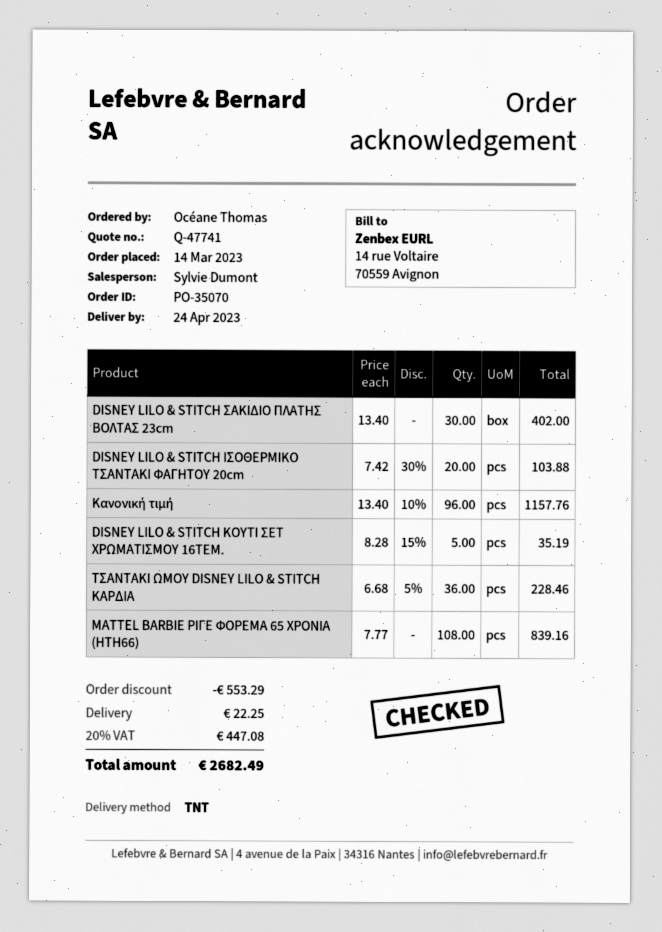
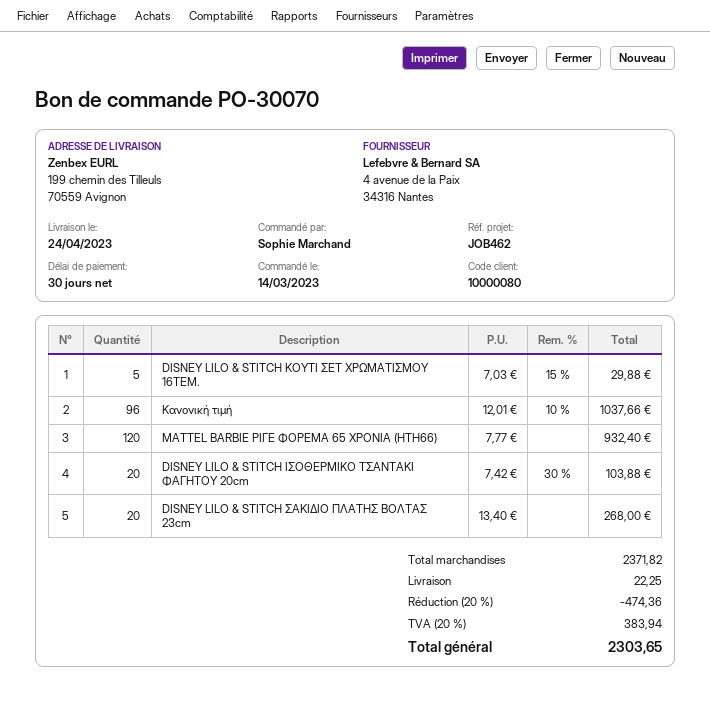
order number: PO-35070 -> PO-30070
ordered by: Océane Thomas -> Sophie Marchand
DISNEY LILO & STITCH ΣΑΚΙΔΙΟ ΠΛΑΤΗΣ ΒΟΛΤΑΣ 23cm: 30 x 13.40 = 402.00 -> 20 x 13.40 = 268.00
Κανονική τιμή: 96 x 13.40 - 10% = 1157.76 -> 96 x 12.01 - 10% = 1037.66
DISNEY LILO & STITCH ΚΟΥΤΙ ΣΕΤ ΧΡΩΜΑΤΙΣΜΟΥ 16TEM.: 5 x 8.28 - 15% = 35.19 -> 5 x 7.03 - 15% = 29.88
ΤΣΑΝΤΑΚΙ ΩΜΟΥ DISNEY LILO & STITCH ΚΑΡΔΙΑ: 36 x 6.68 - 5% = 228.46 -> none
MATTEL BARBIE ΡΙΓΕ ΦΟΡΕΜΑ 65 ΧΡΟΝΙΑ (HTH66): 108 x 7.77 = 839.16 -> 120 x 7.77 = 932.40
discount: 553.29 -> 474.36
tax: 20% = 447.08 -> 20% = 383.94
total: 2682.49 -> 2303.65

